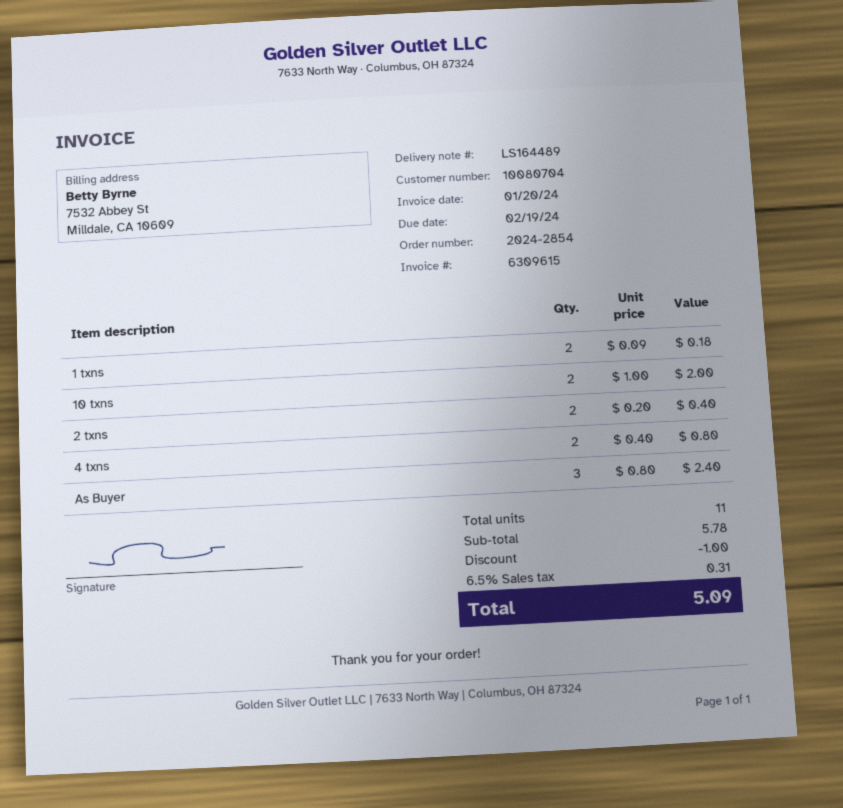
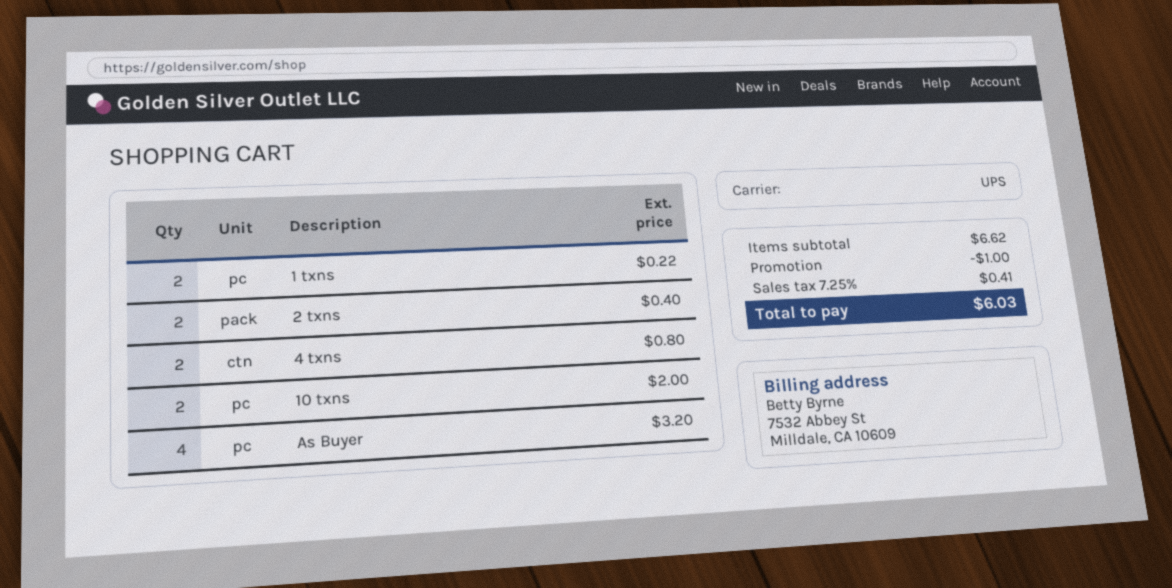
1 txns: 2 for 0.18 -> 2 for 0.22
As Buyer: 3 for 2.40 -> 4 for 3.20
subtotal: 5.78 -> 6.62
tax: 6.5% = 0.31 -> 7.25% = 0.41
total: 5.09 -> 6.03

